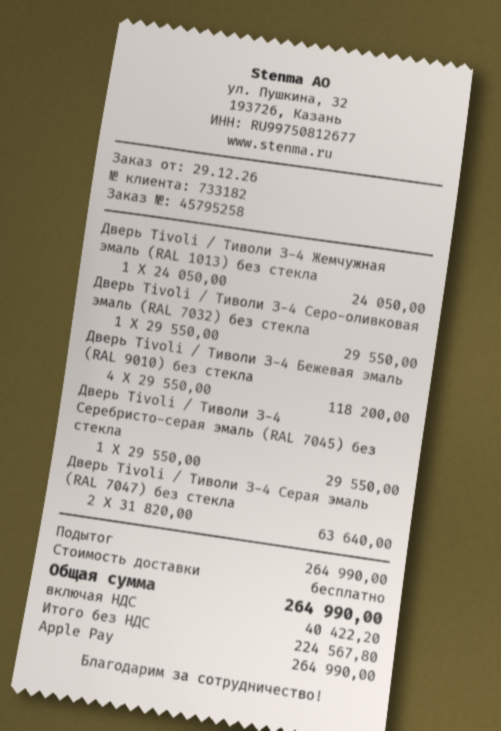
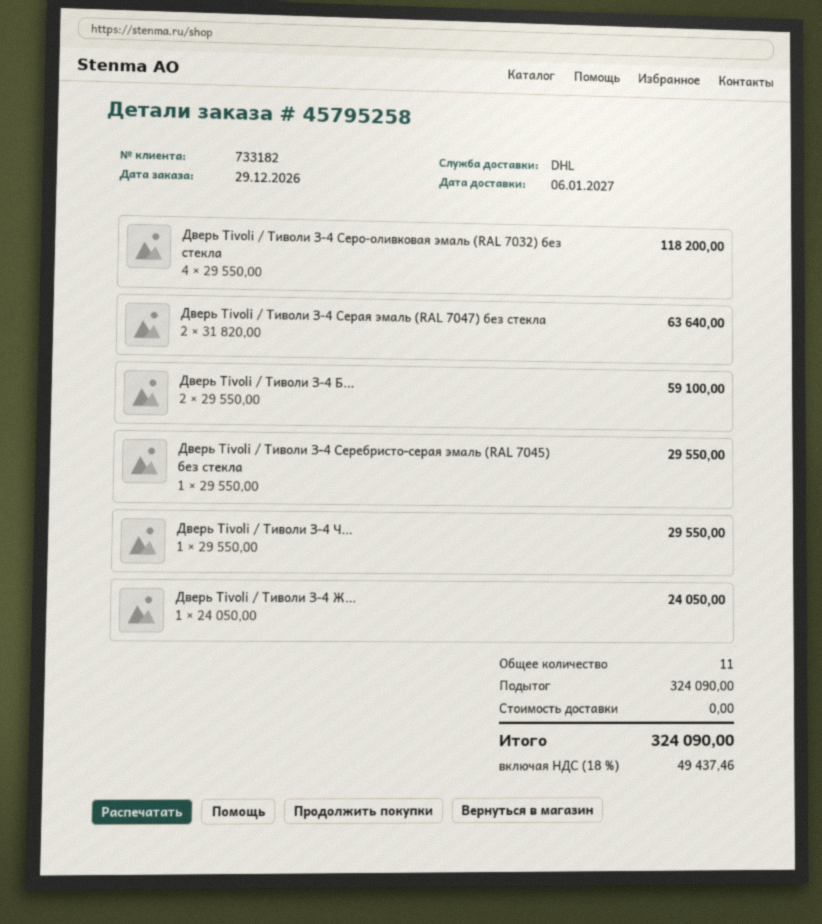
Дверь Tivoli / Тиволи З-4 Серо-оливковая эмаль (RAL 7032) без стекла: 1 x 29550.00 = 29550.00 -> 4 x 29550.00 = 118200.00
Дверь Tivoli / Тиволи З-4 Бежевая эмаль (RAL 9010) без стекла: 4 x 29550.00 = 118200.00 -> 2 x 29550.00 = 59100.00
Дверь Tivoli / Тиволи З-4 Ч...: none -> 1 x 29550.00 = 29550.00
subtotal: 264990.00 -> 324090.00
tax: 40422.20 -> 49437.46
total: 264990.00 -> 324090.00

